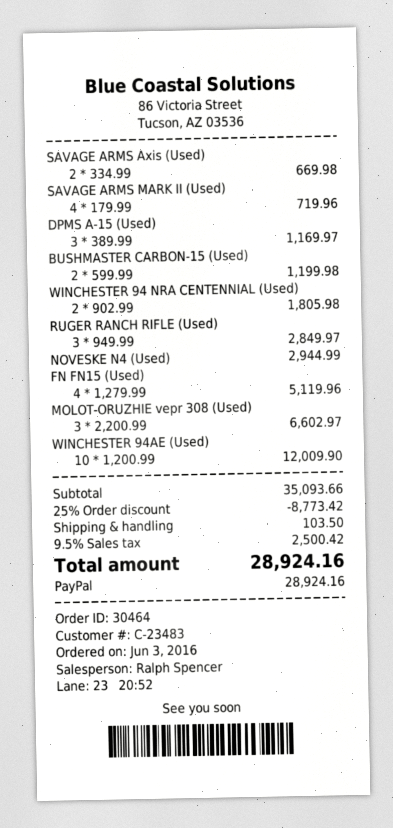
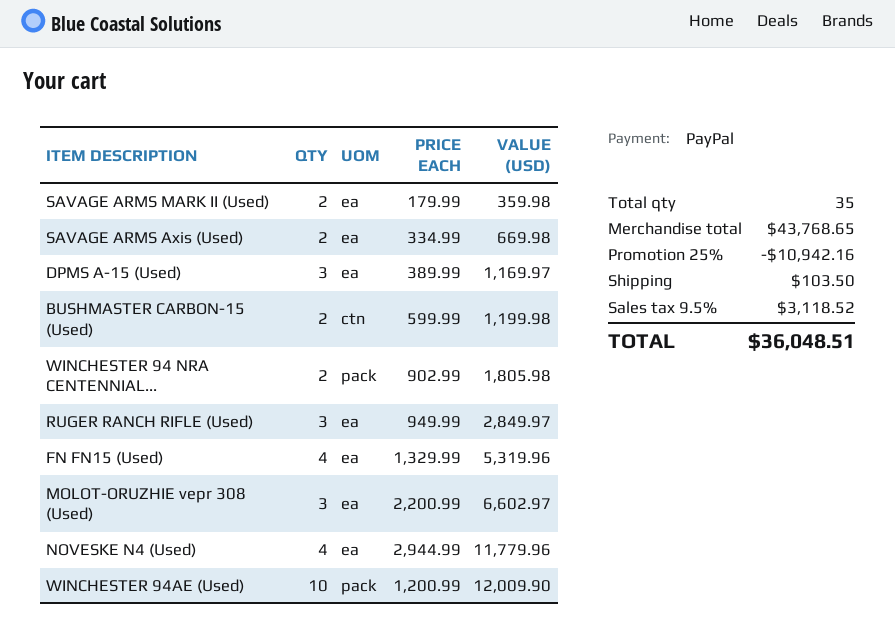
SAVAGE ARMS MARK II (Used): 4 x 179.99 = 719.96 -> 2 x 179.99 = 359.98
NOVESKE N4 (Used): 1 x 2944.99 = 2944.99 -> 4 x 2944.99 = 11779.96
FN FN15 (Used): 4 x 1279.99 = 5119.96 -> 4 x 1329.99 = 5319.96
subtotal: 35093.66 -> 43768.65
discount: 25% = 8773.42 -> 25% = 10942.16
tax: 9.5% = 2500.42 -> 9.5% = 3118.52
total: 28924.16 -> 36048.51

